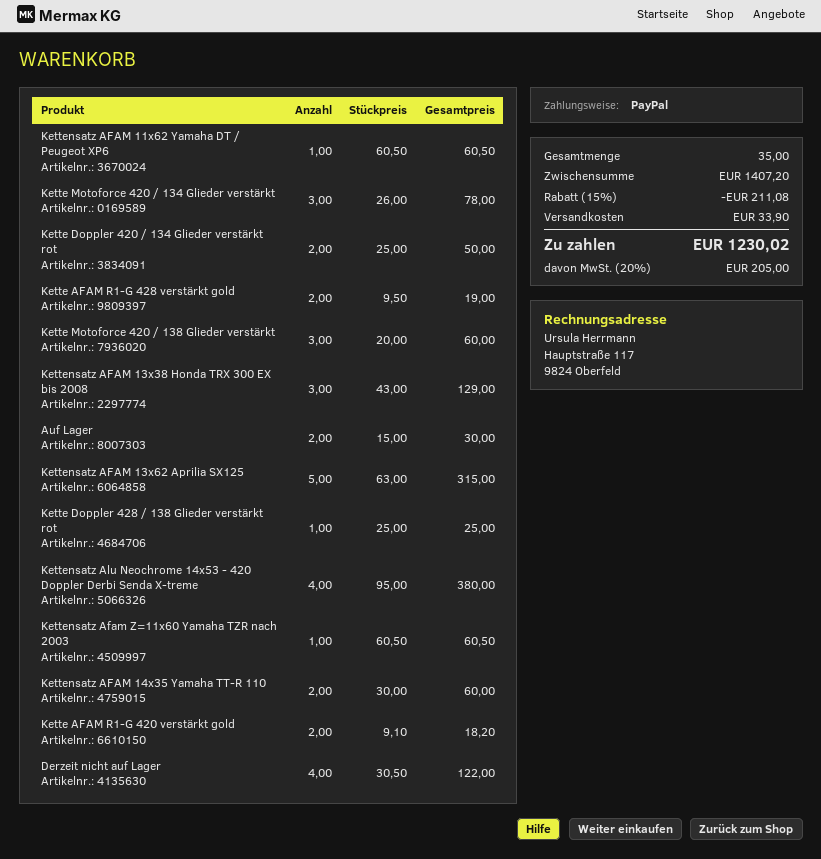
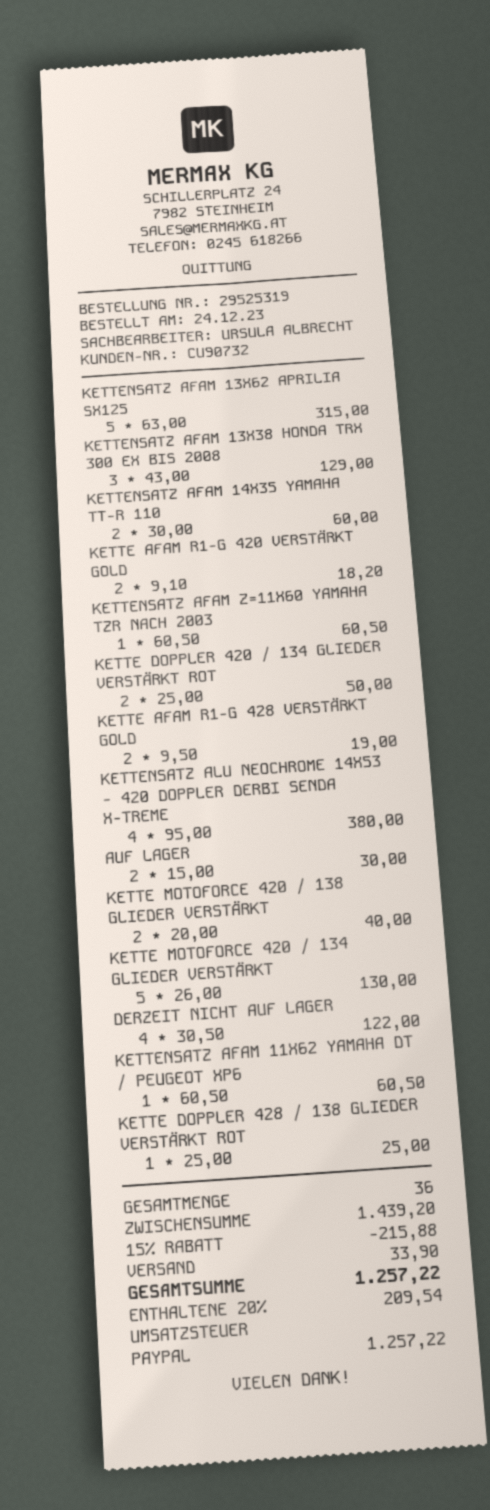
Kette Motoforce 420 / 134 Glieder verstärkt: 3 x 26.00 = 78.00 -> 5 x 26.00 = 130.00
Kette Motoforce 420 / 138 Glieder verstärkt: 3 x 20.00 = 60.00 -> 2 x 20.00 = 40.00
total quantity: 35 -> 36
subtotal: 1407.20 -> 1439.20
discount: 15% = 211.08 -> 15% = 215.88
tax: 20% = 205.00 -> 20% = 209.54
total: 1230.02 -> 1257.22

